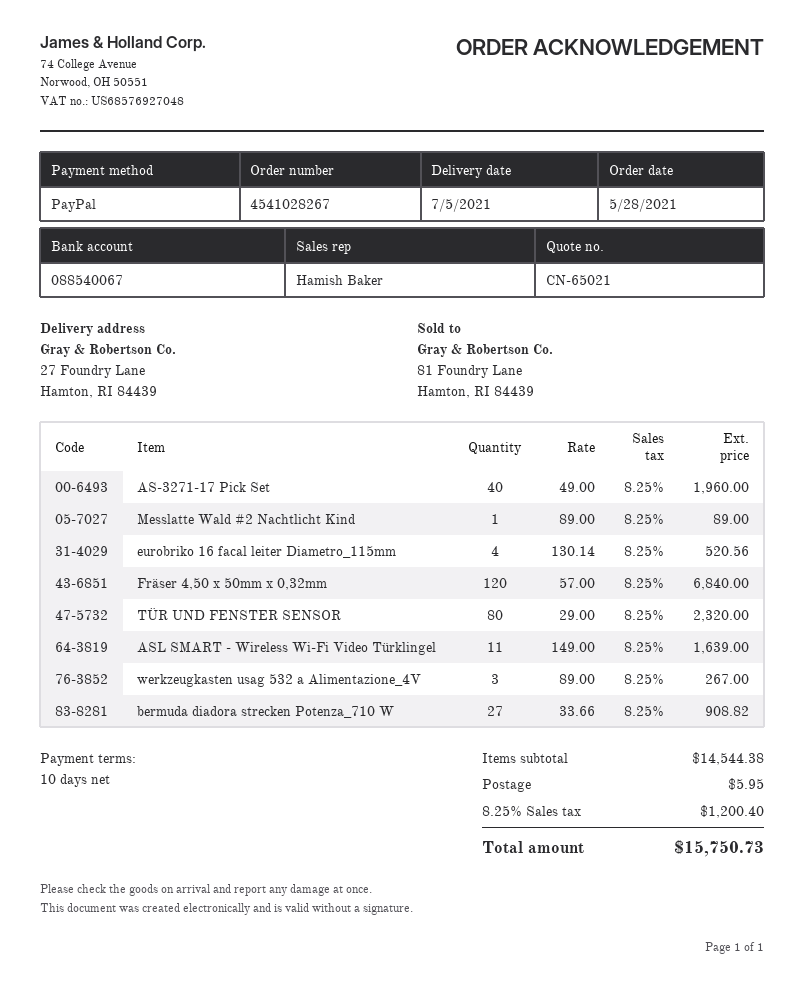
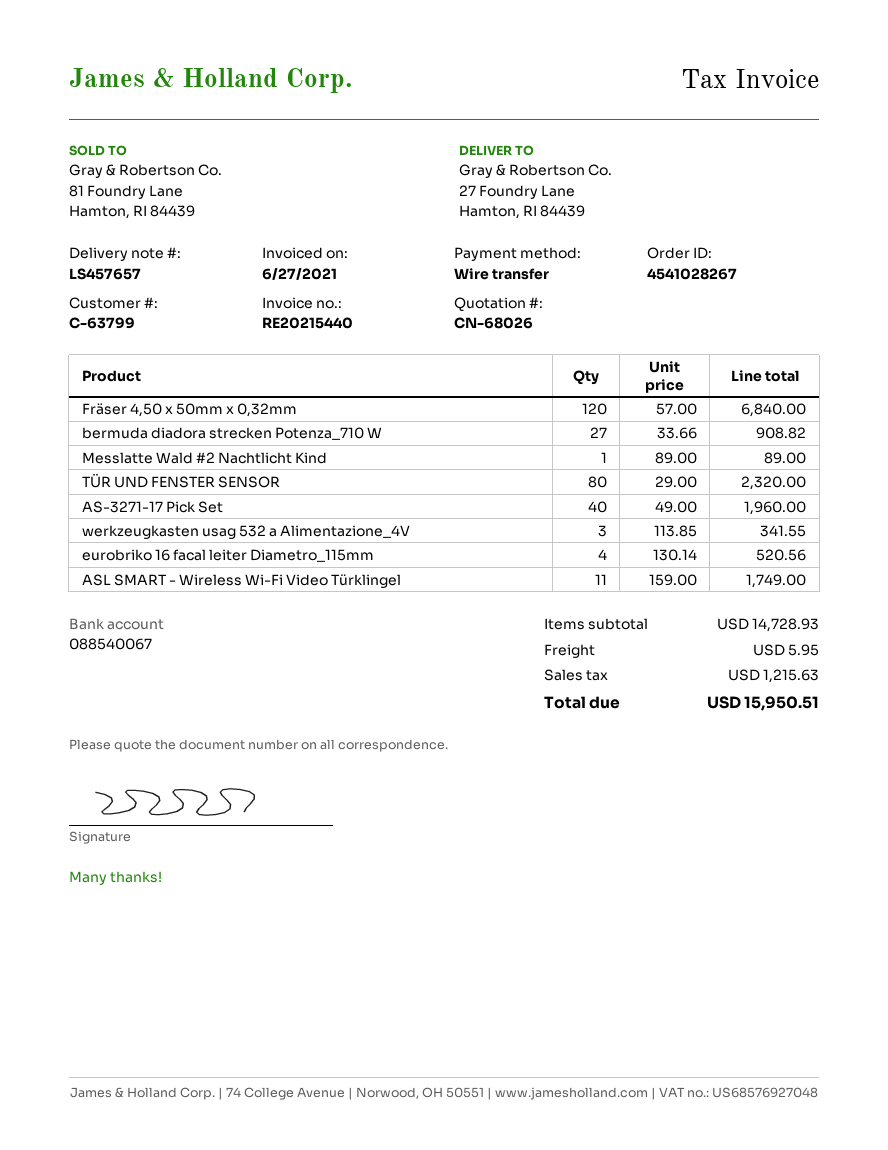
quote number: CN-65021 -> CN-68026
payment method: PayPal -> bank transfer
ASL SMART - Wireless Wi-Fi Video Türklingel: 11 x 149.00 = 1639.00 -> 11 x 159.00 = 1749.00
werkzeugkasten usag 532 a Alimentazione_4V: 3 x 89.00 = 267.00 -> 3 x 113.85 = 341.55
subtotal: 14544.38 -> 14728.93
tax: 1200.40 -> 1215.63
total: 15750.73 -> 15950.51

